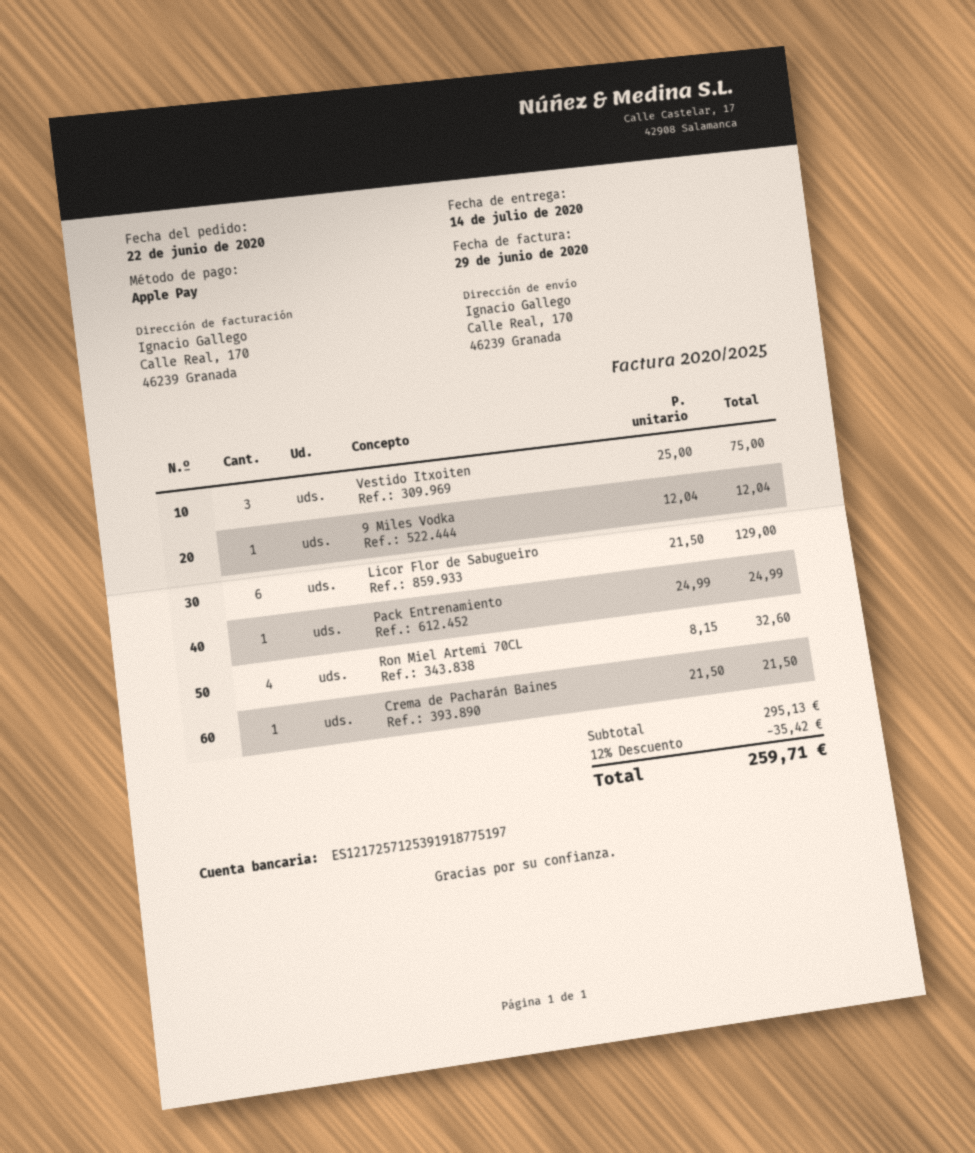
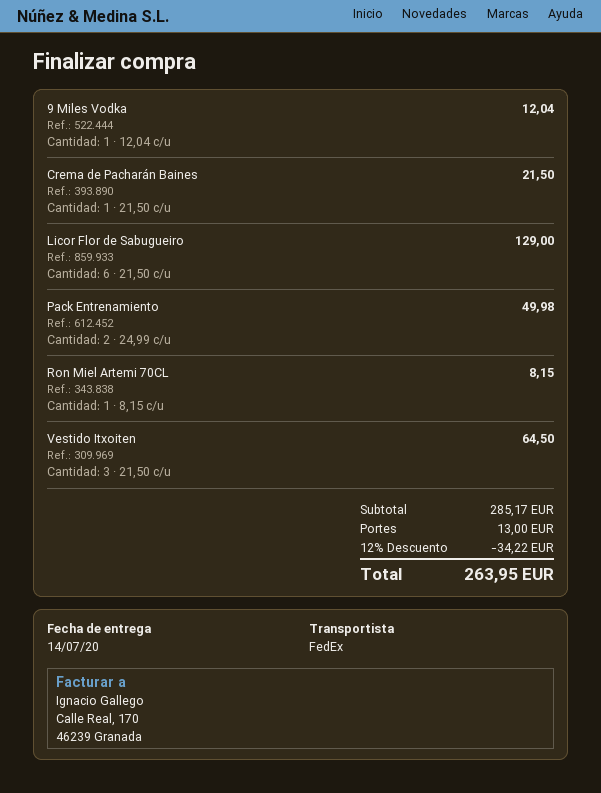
Vestido Itxoiten: 3 x 25.00 = 75.00 -> 3 x 21.50 = 64.50
Pack Entrenamiento: 1 x 24.99 = 24.99 -> 2 x 24.99 = 49.98
Ron Miel Artemi 70CL: 4 x 8.15 = 32.60 -> 1 x 8.15 = 8.15
subtotal: 295.13 -> 285.17
discount: 12% = 35.42 -> 12% = 34.22
shipping: none -> 13.00
total: 259.71 -> 263.95

